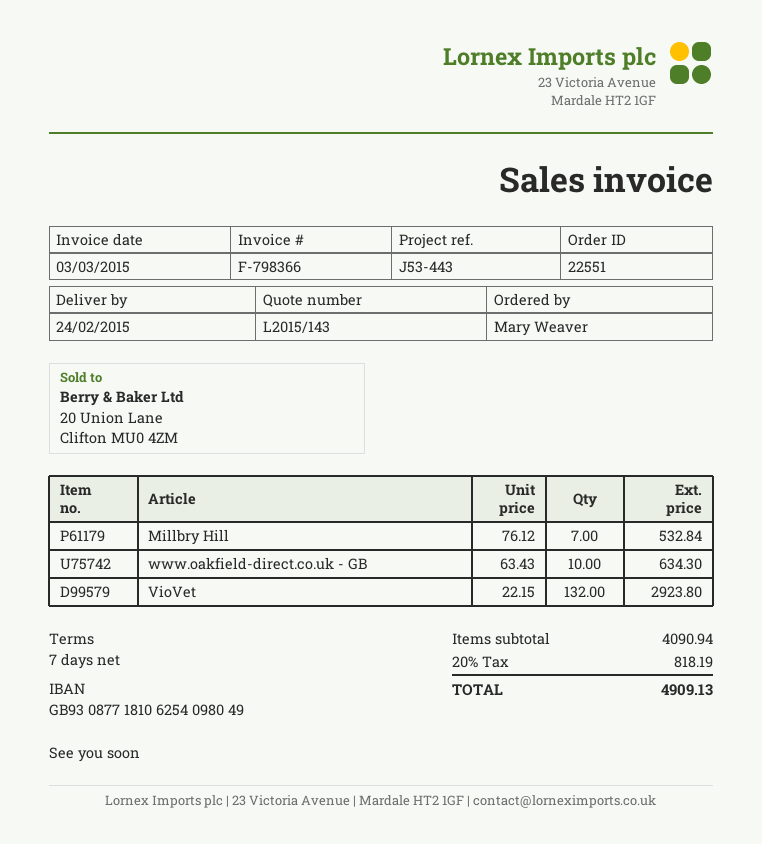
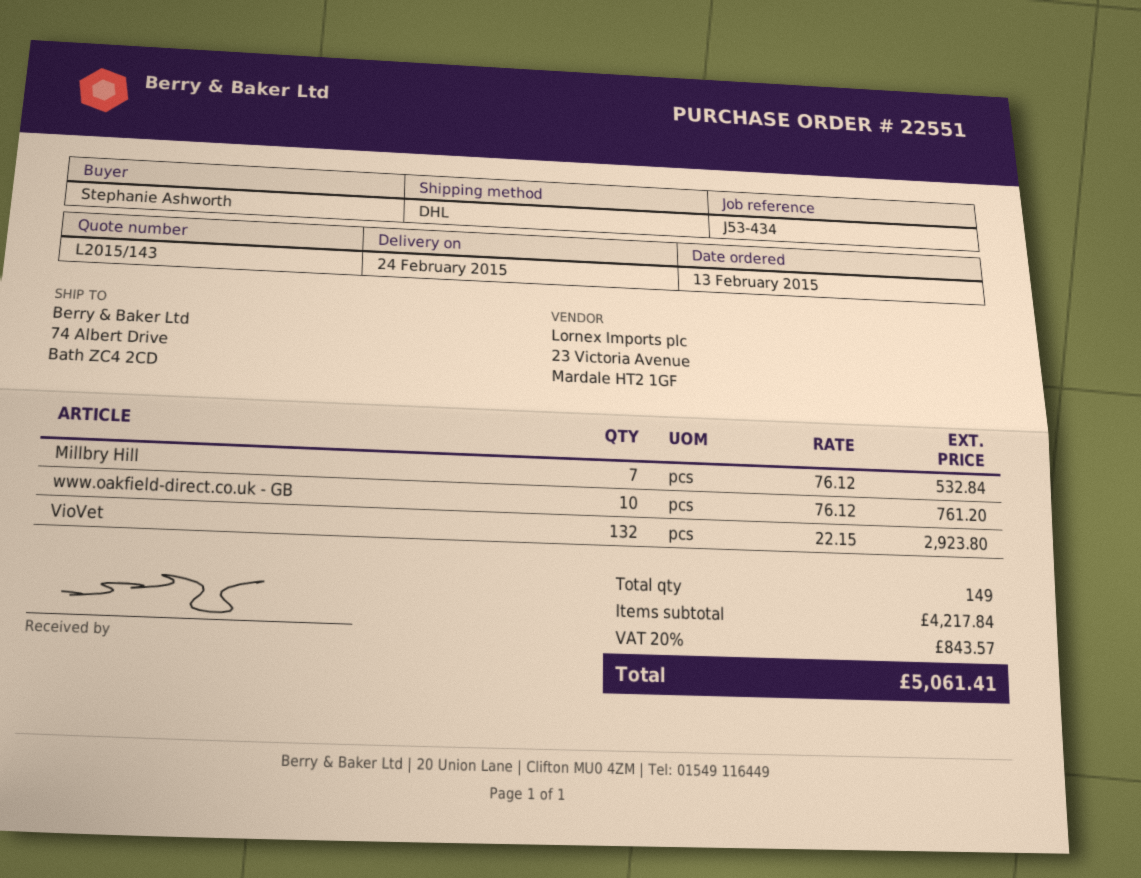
reference: J53-443 -> J53-434
ordered by: Mary Weaver -> Stephanie Ashworth
www.oakfield-direct.co.uk - GB: 10 x 63.43 = 634.30 -> 10 x 76.12 = 761.20
subtotal: 4090.94 -> 4217.84
tax: 20% = 818.19 -> 20% = 843.57
total: 4909.13 -> 5061.41

